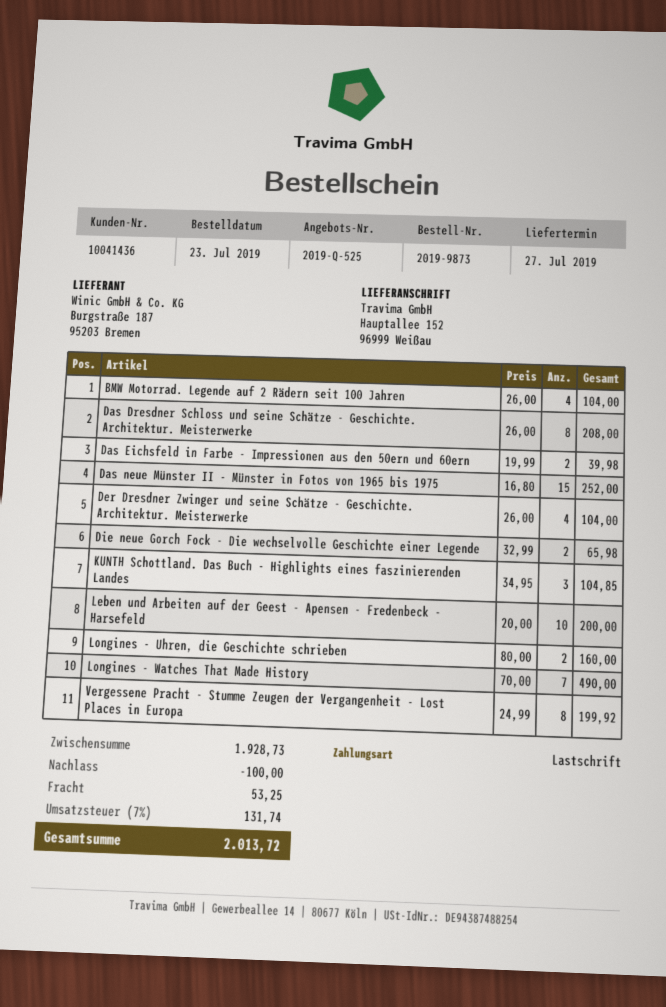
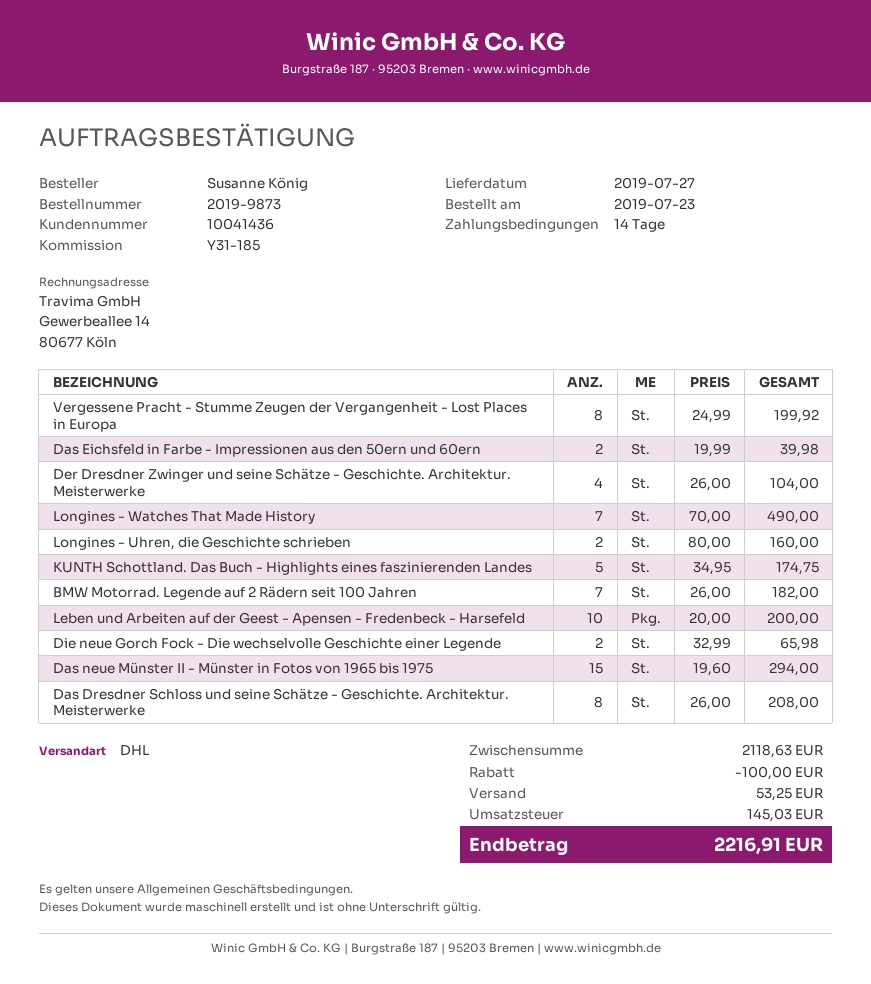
BMW Motorrad. Legende auf 2 Rädern seit 100 Jahren: 4 x 26.00 = 104.00 -> 7 x 26.00 = 182.00
Das neue Münster II - Münster in Fotos von 1965 bis 1975: 15 x 16.80 = 252.00 -> 15 x 19.60 = 294.00
KUNTH Schottland. Das Buch - Highlights eines faszinierenden Landes: 3 x 34.95 = 104.85 -> 5 x 34.95 = 174.75
subtotal: 1928.73 -> 2118.63
tax: 131.74 -> 145.03
total: 2013.72 -> 2216.91

